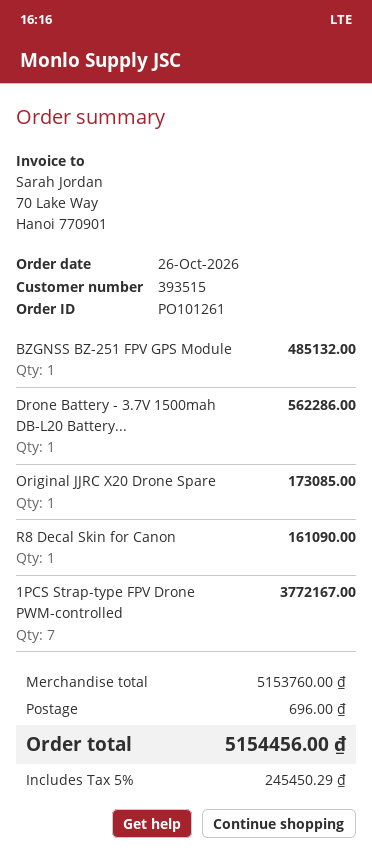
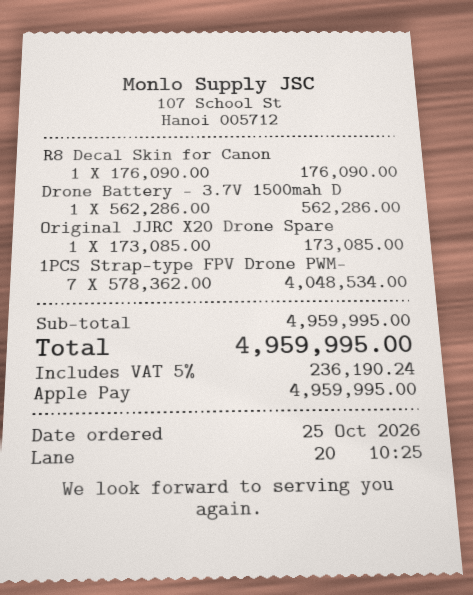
order date: 2026-10-26 -> 2026-10-25
BZGNSS BZ-251 FPV GPS Module: 1 for 485132.00 -> none
R8 Decal Skin for Canon: 1 for 161090.00 -> 1 for 176090.00
1PCS Strap-type FPV Drone PWM-controlled: 7 for 3772167.00 -> 7 for 4048534.00
subtotal: 5153760.00 -> 4959995.00
shipping: 696.00 -> none
tax: 5% = 245450.29 -> 5% = 236190.24
total: 5154456.00 -> 4959995.00

